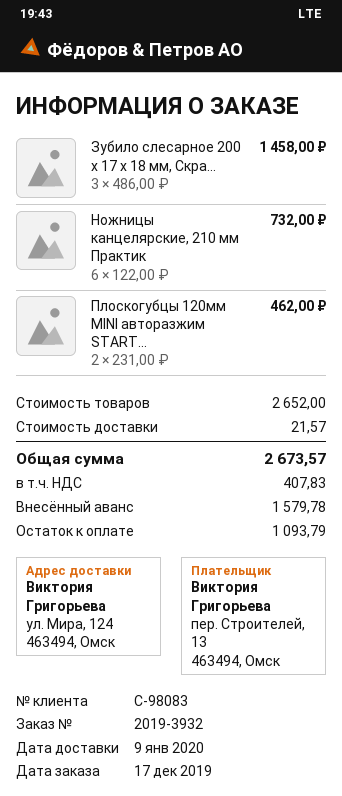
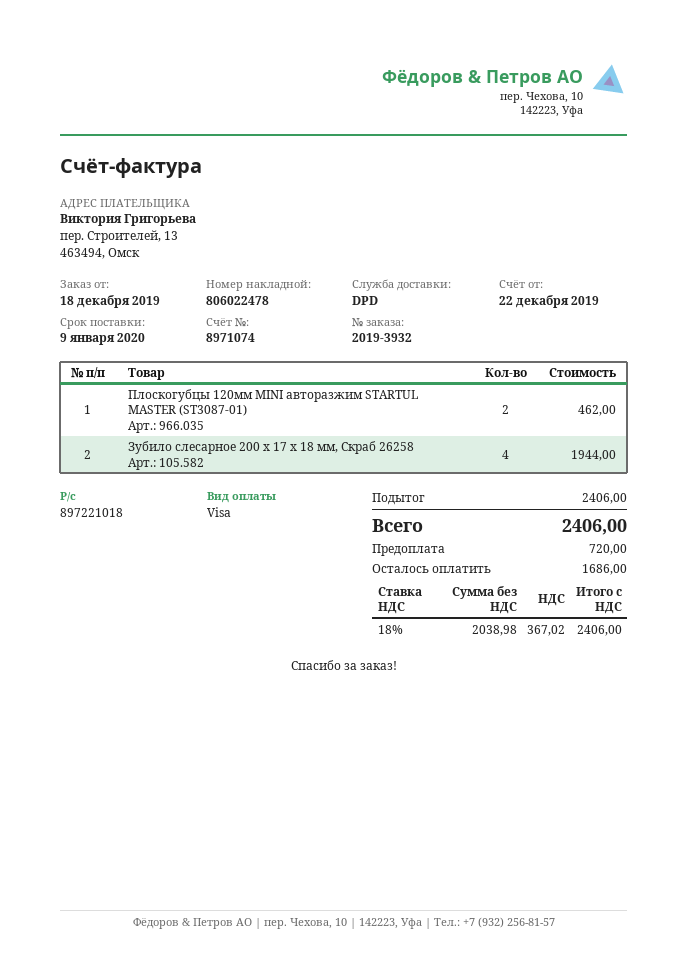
order date: 2019-12-17 -> 2019-12-18
Зубило слесарное 200 х 17 х 18 мм, Скра...: 3 for 1458.00 -> 4 for 1944.00
Ножницы канцелярские, 210 мм Практик: 6 for 732.00 -> none
subtotal: 2652.00 -> 2406.00
shipping: 21.57 -> none
tax: 407.83 -> 367.02
total: 2673.57 -> 2406.00
deposit: 1579.78 -> 720.00
balance: 1093.79 -> 1686.00

